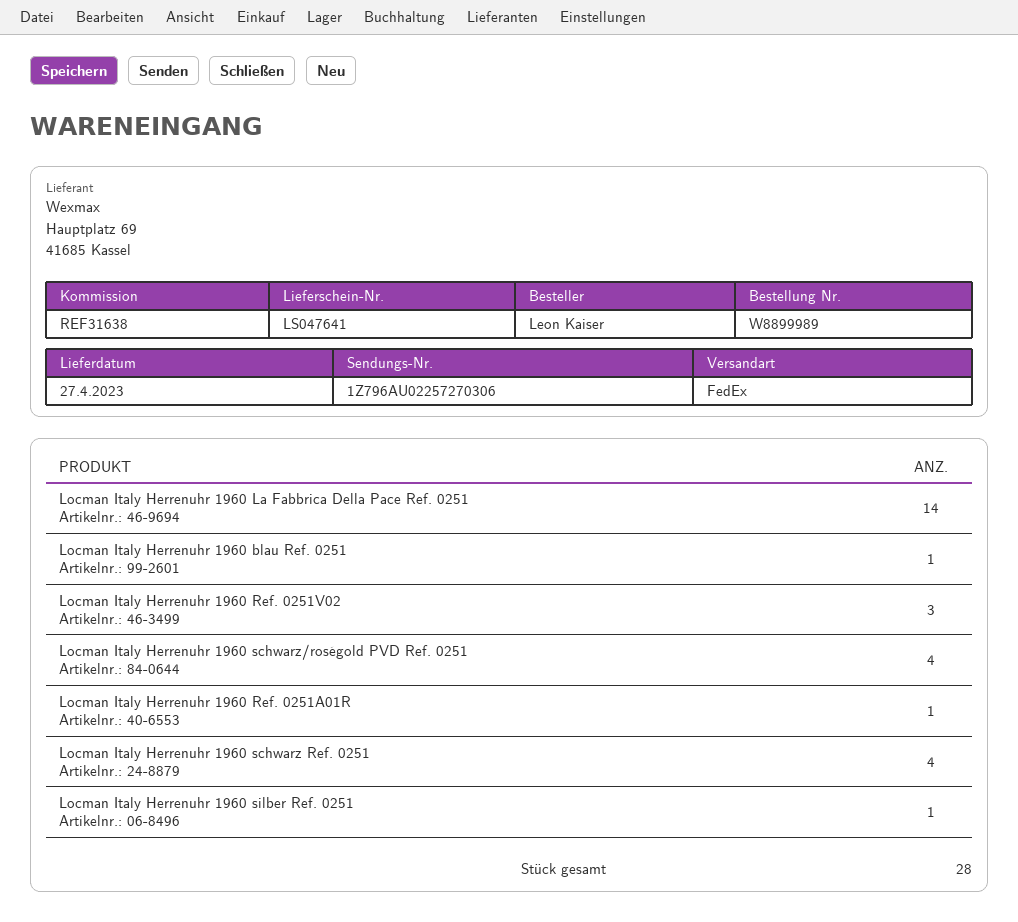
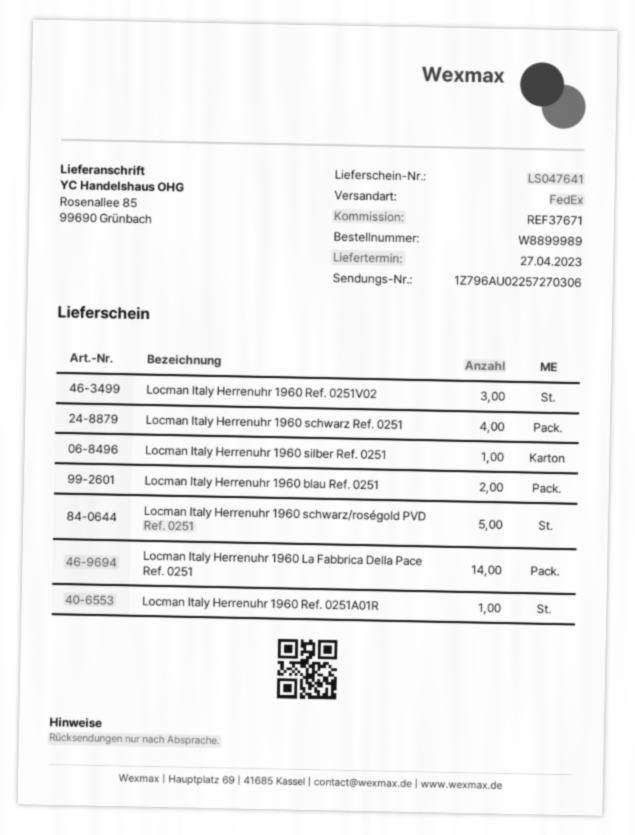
reference: REF31638 -> REF37671
Locman Italy Herrenuhr 1960 blau Ref. 0251: 1 -> 2
Locman Italy Herrenuhr 1960 schwarz/roségold PVD Ref. 0251: 4 -> 5

